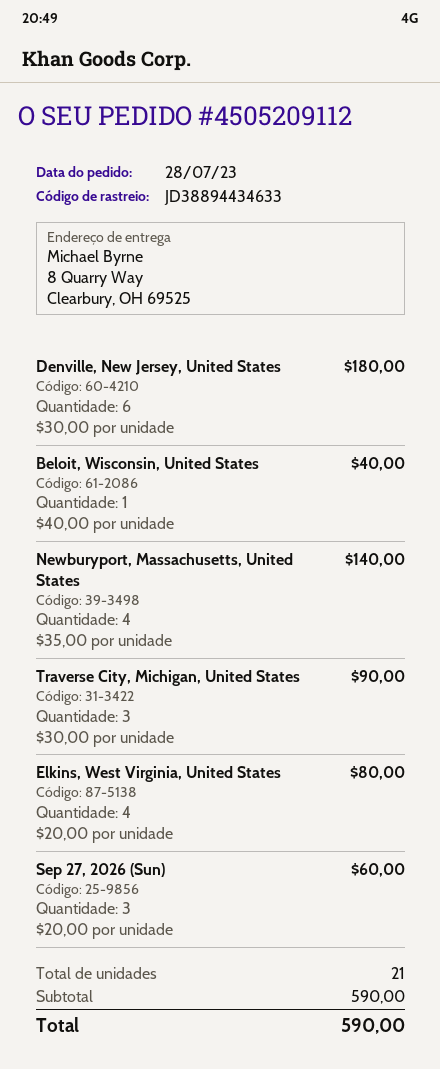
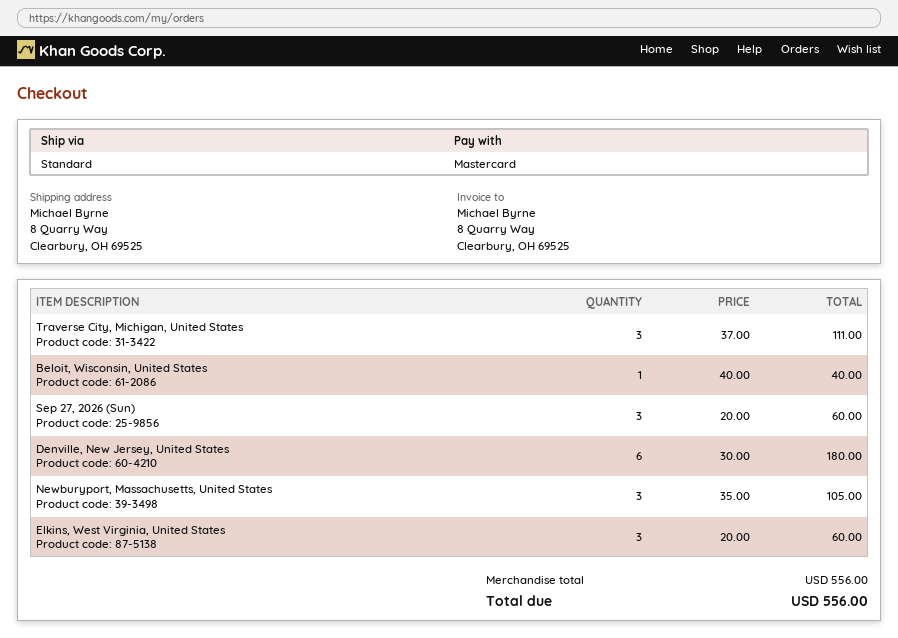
Newburyport, Massachusetts, United States: 4 x 35.00 = 140.00 -> 3 x 35.00 = 105.00
Traverse City, Michigan, United States: 3 x 30.00 = 90.00 -> 3 x 37.00 = 111.00
Elkins, West Virginia, United States: 4 x 20.00 = 80.00 -> 3 x 20.00 = 60.00
subtotal: 590.00 -> 556.00
total: 590.00 -> 556.00

